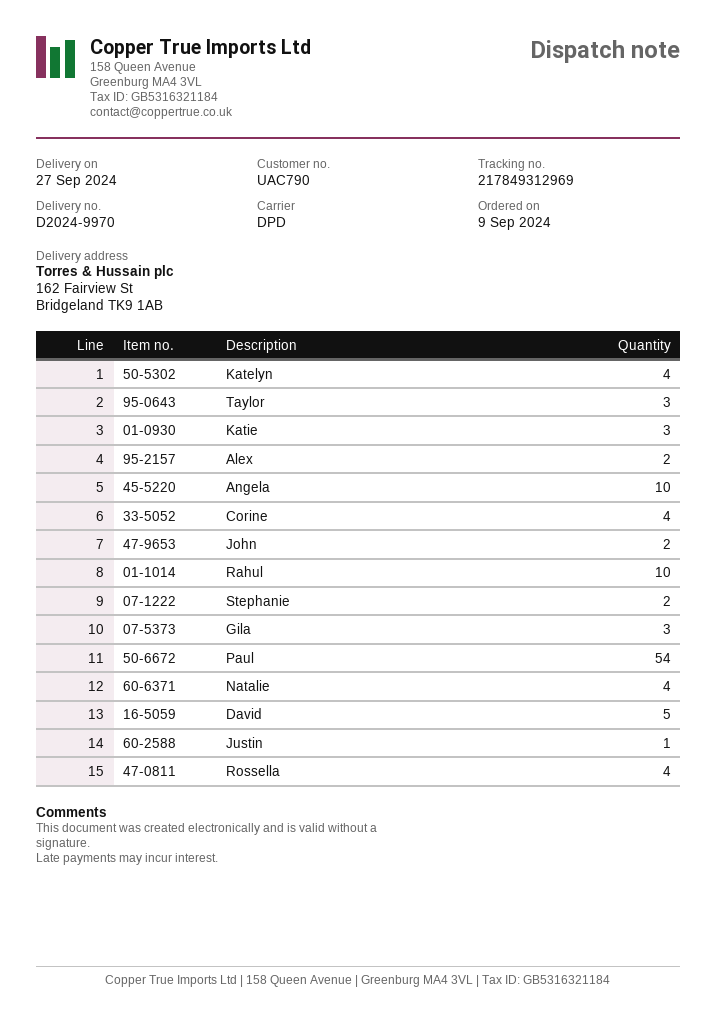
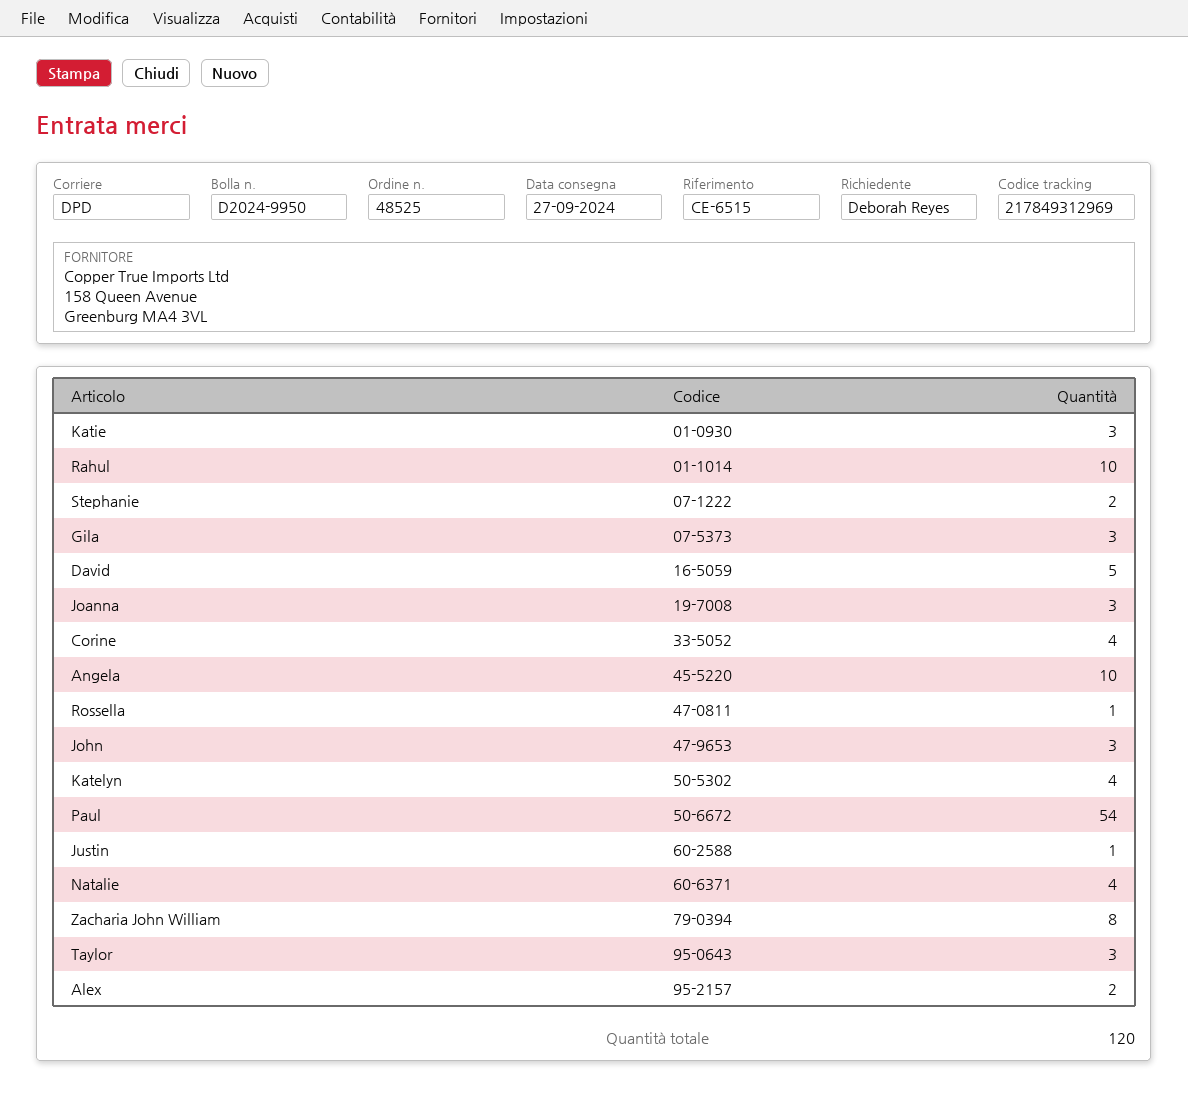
delivery note number: D2024-9970 -> D2024-9950
John: 2 -> 3
Rossella: 4 -> 1
Joanna: none -> 3
Zacharia John William: none -> 8

